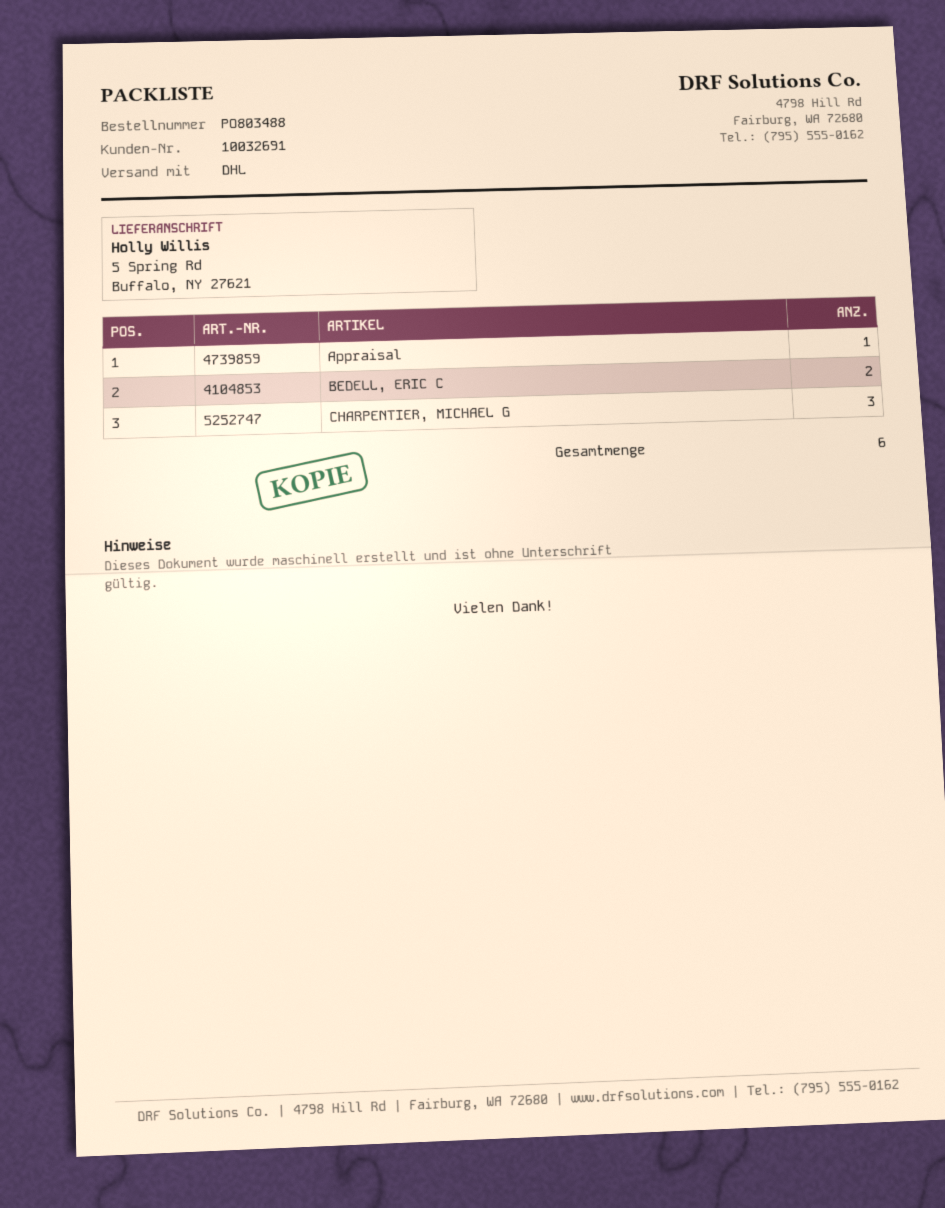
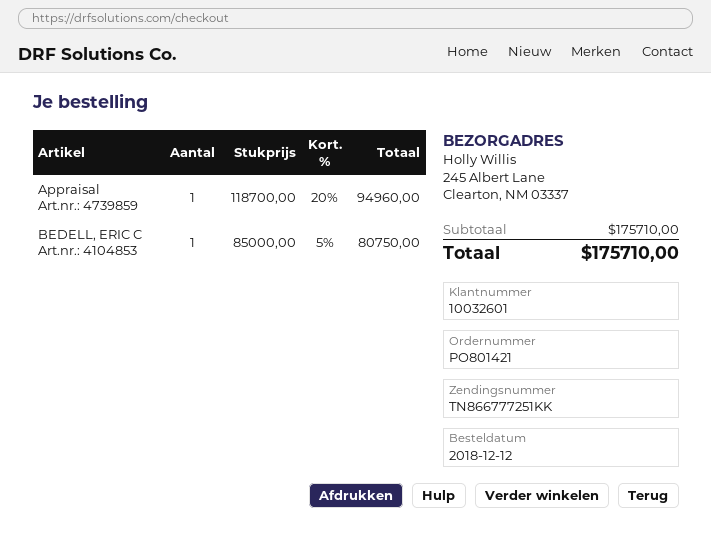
order number: PO803488 -> PO801421
customer number: 10032691 -> 10032601
ship to: 5 Spring Rd, Buffalo, NY 27621 -> 245 Albert Lane, Clearton, NM 03337
BEDELL, ERIC C: 2 -> 1
CHARPENTIER, MICHAEL G: 3 -> none

